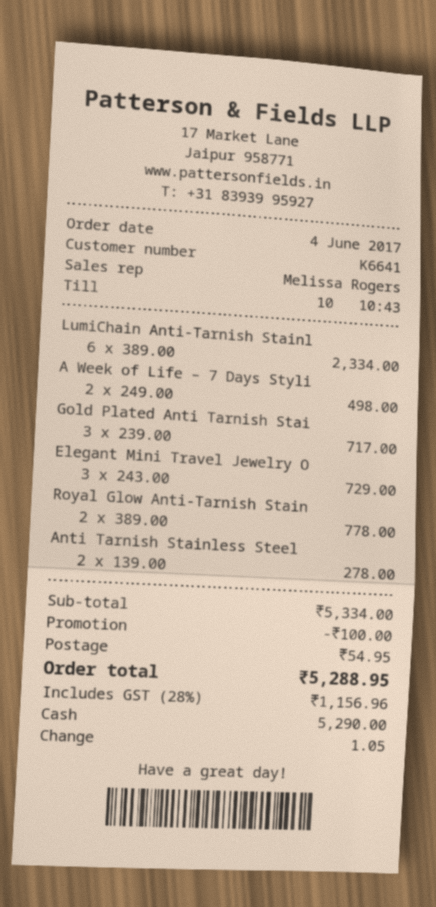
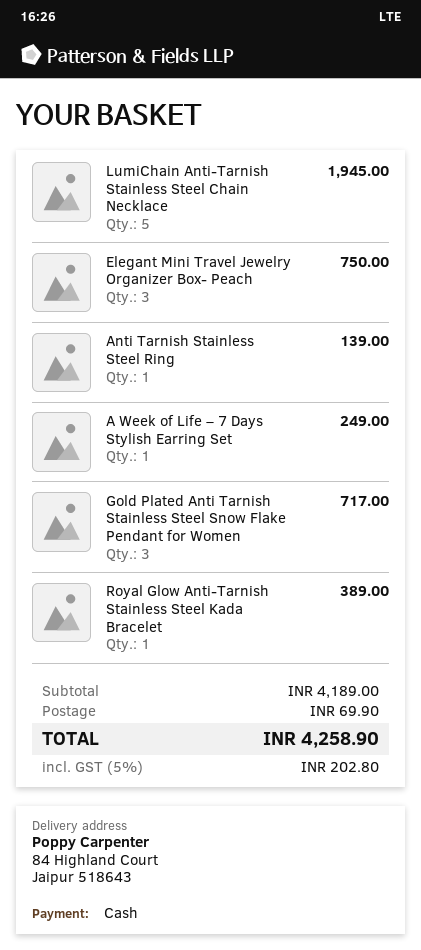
LumiChain Anti-Tarnish Stainl: 6 for 2334.00 -> 5 for 1945.00
A Week of Life – 7 Days Styli: 2 for 498.00 -> 1 for 249.00
Elegant Mini Travel Jewelry O: 3 for 729.00 -> 3 for 750.00
Royal Glow Anti-Tarnish Stain: 2 for 778.00 -> 1 for 389.00
Anti Tarnish Stainless Steel: 2 for 278.00 -> 1 for 139.00
subtotal: 5334.00 -> 4189.00
discount: 100.00 -> none
shipping: 54.95 -> 69.90
tax: 28% = 1156.96 -> 5% = 202.80
total: 5288.95 -> 4258.90

